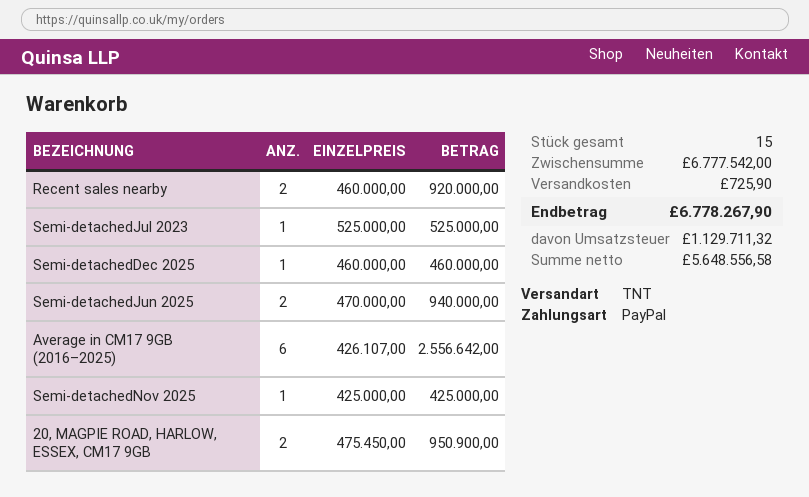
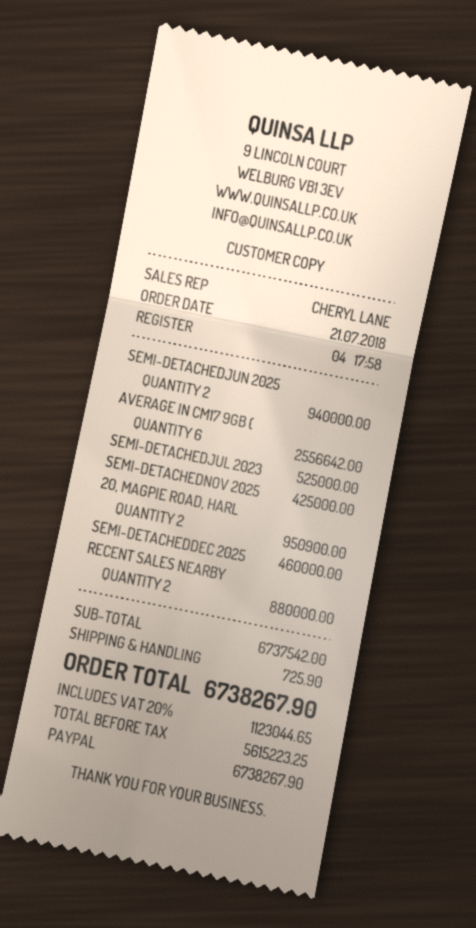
Recent sales nearby: 2 for 920000.00 -> 2 for 880000.00
subtotal: 6777542.00 -> 6737542.00
net: 5648556.58 -> 5615223.25
tax: 1129711.32 -> 1123044.65
total: 6778267.90 -> 6738267.90

